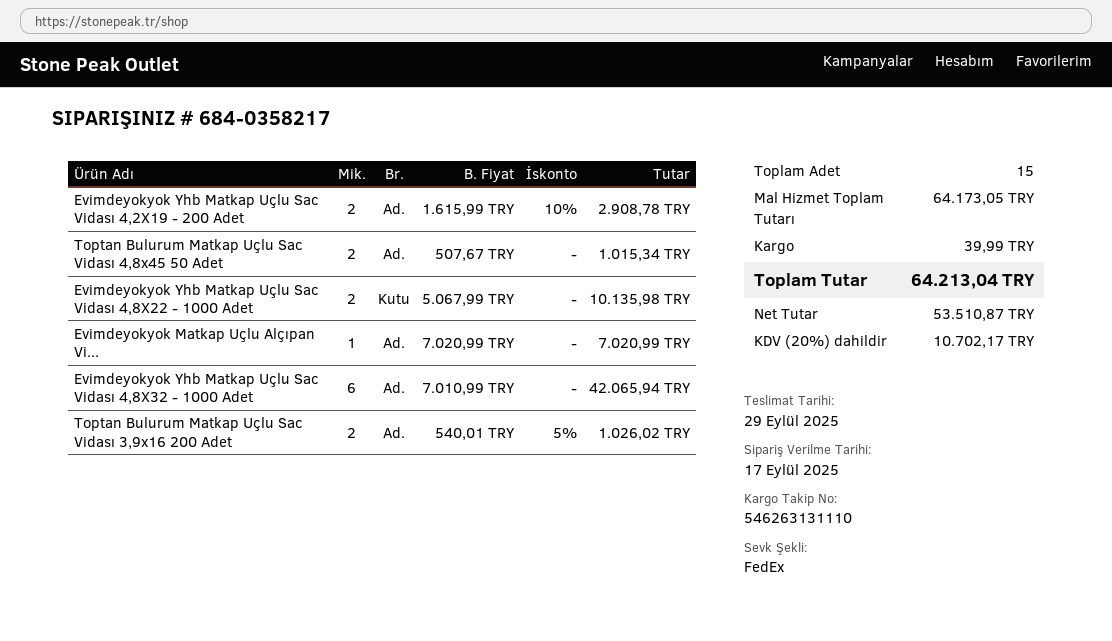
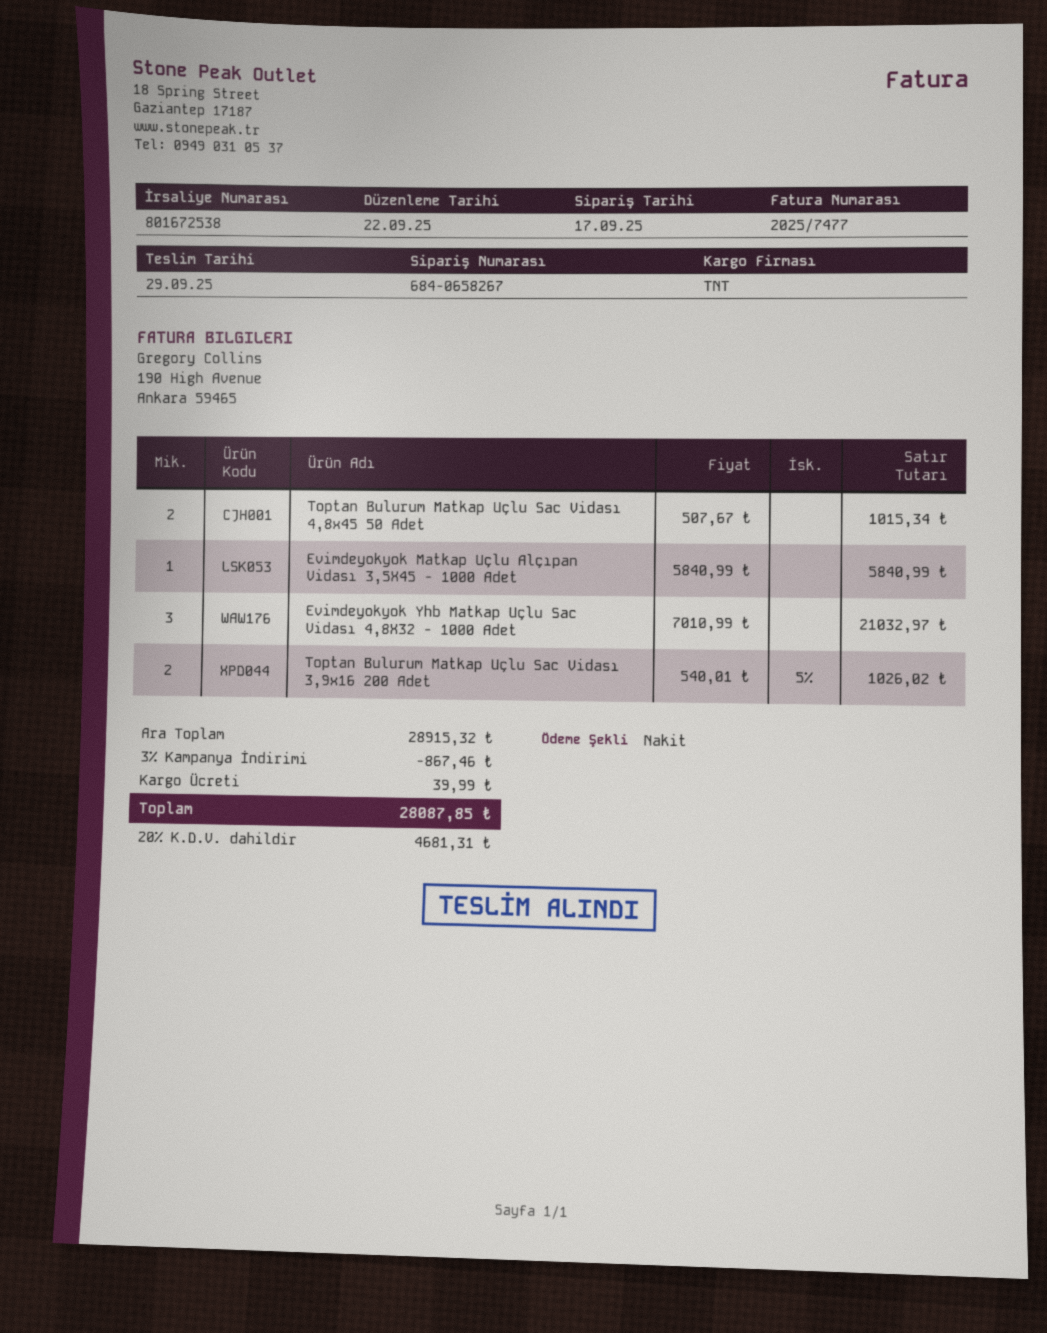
order number: 684-0358217 -> 684-0658267
shipping method: FedEx -> TNT
Evimdeyokyok Yhb Matkap Uçlu Sac Vidası 4,2X19 - 200 Adet: 2 x 1615.99 - 10% = 2908.78 -> none
Evimdeyokyok Yhb Matkap Uçlu Sac Vidası 4,8X22 - 1000 Adet: 2 x 5067.99 = 10135.98 -> none
Evimdeyokyok Matkap Uçlu Alçıpan Vi...: 1 x 7020.99 = 7020.99 -> 1 x 5840.99 = 5840.99
Evimdeyokyok Yhb Matkap Uçlu Sac Vidası 4,8X32 - 1000 Adet: 6 x 7010.99 = 42065.94 -> 3 x 7010.99 = 21032.97
subtotal: 64173.05 -> 28915.32
discount: none -> 3% = 867.46
tax: 20% = 10702.17 -> 20% = 4681.31
total: 64213.04 -> 28087.85

